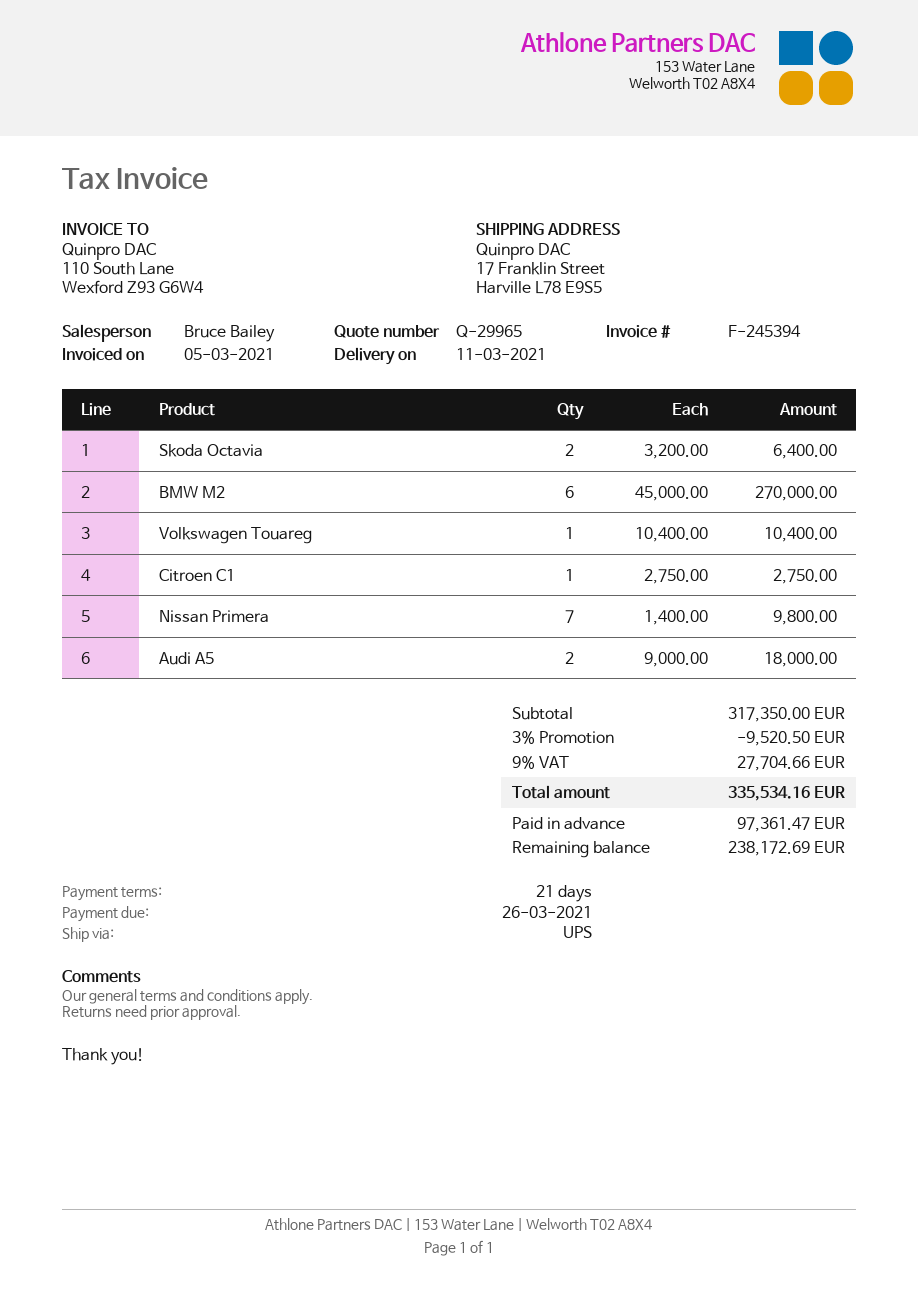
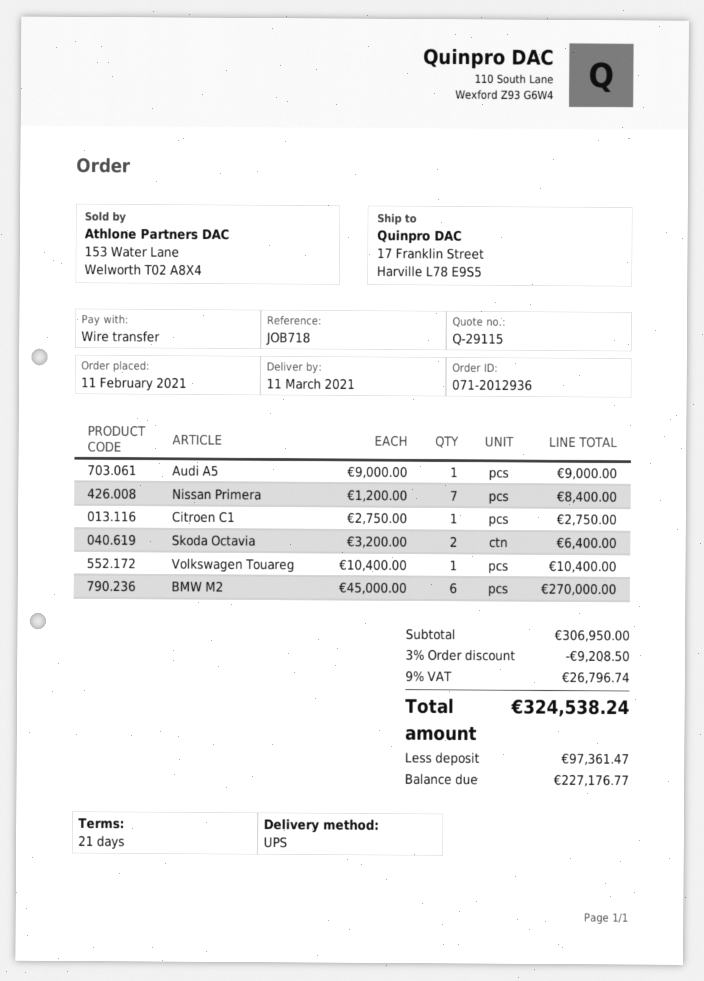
quote number: Q-29965 -> Q-29115
Nissan Primera: 7 x 1400.00 = 9800.00 -> 7 x 1200.00 = 8400.00
Audi A5: 2 x 9000.00 = 18000.00 -> 1 x 9000.00 = 9000.00
subtotal: 317350.00 -> 306950.00
discount: 3% = 9520.50 -> 3% = 9208.50
tax: 9% = 27704.66 -> 9% = 26796.74
total: 335534.16 -> 324538.24
balance: 238172.69 -> 227176.77

